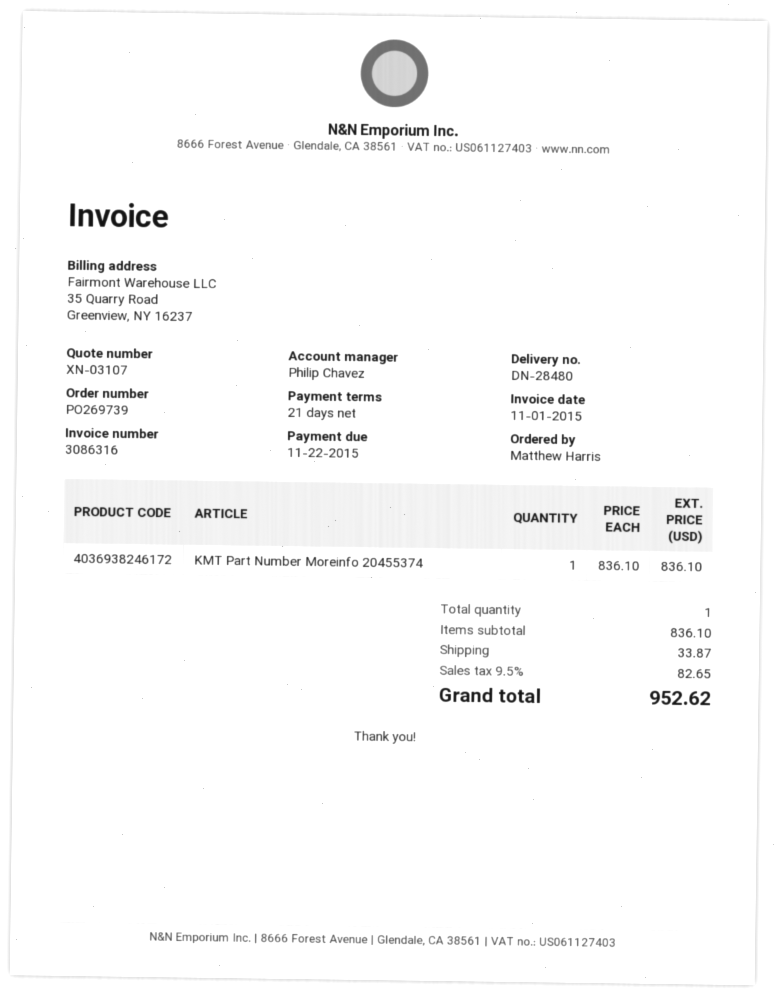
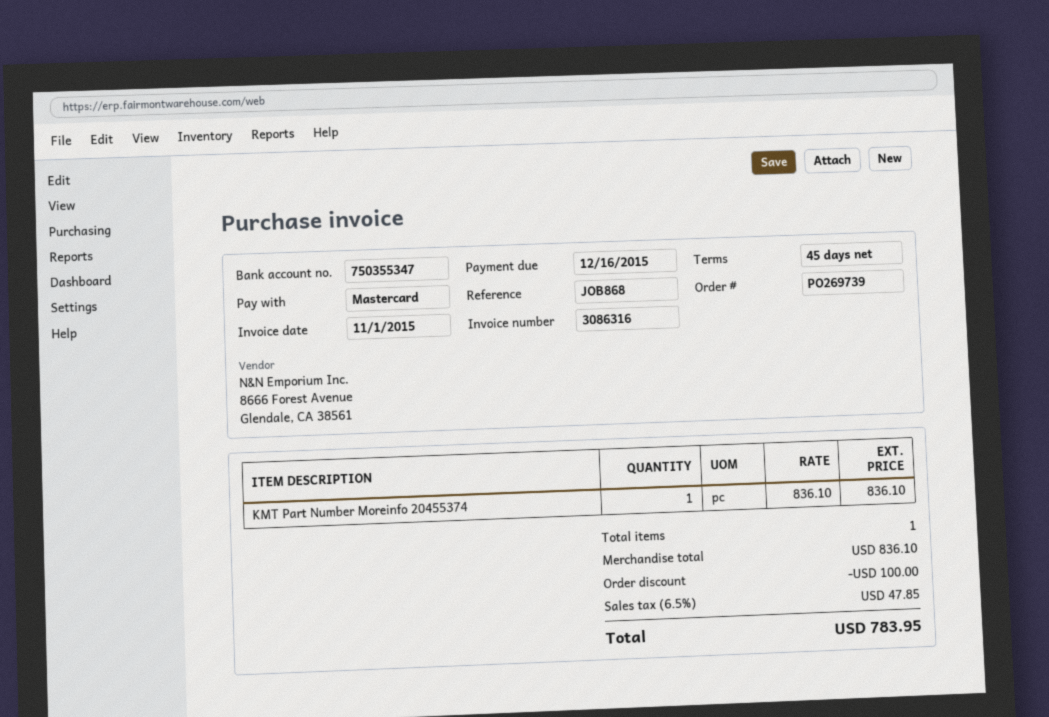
payment terms: 21 days -> 45 days
due date: 2015-11-22 -> 2015-12-16
discount: none -> 100.00
shipping: 33.87 -> none
tax: 9.5% = 82.65 -> 6.5% = 47.85
total: 952.62 -> 783.95

